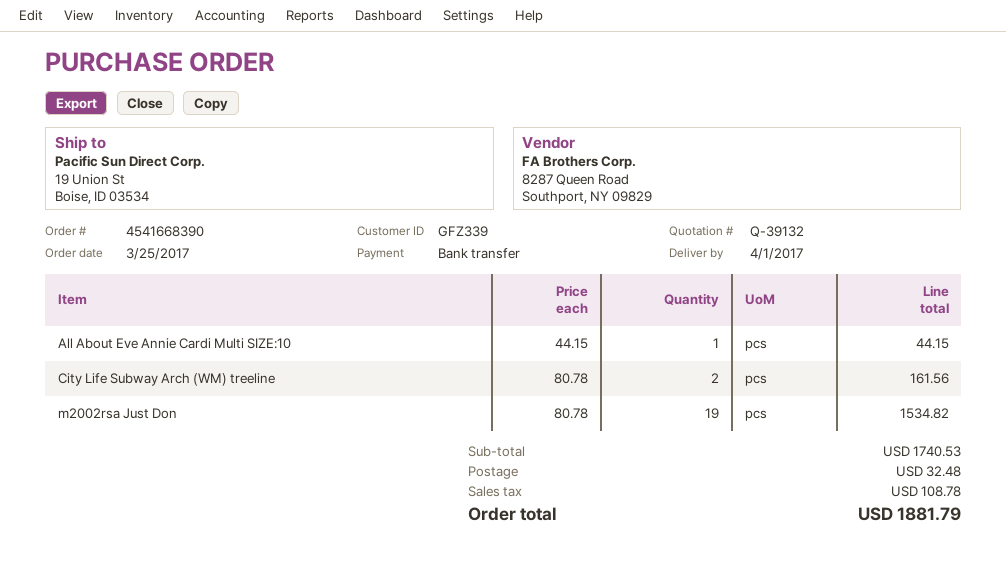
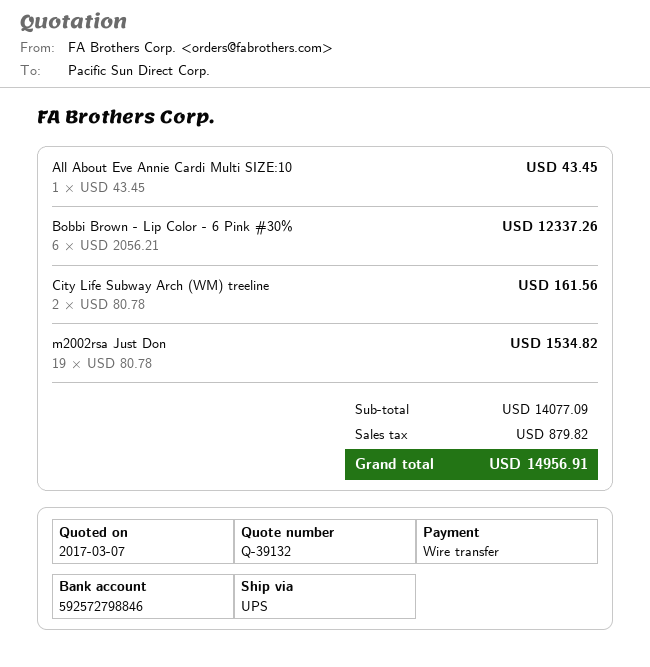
All About Eve Annie Cardi Multi SIZE:10: 1 x 44.15 = 44.15 -> 1 x 43.45 = 43.45
Bobbi Brown - Lip Color - 6 Pink #30%: none -> 6 x 2056.21 = 12337.26
subtotal: 1740.53 -> 14077.09
shipping: 32.48 -> none
tax: 108.78 -> 879.82
total: 1881.79 -> 14956.91

